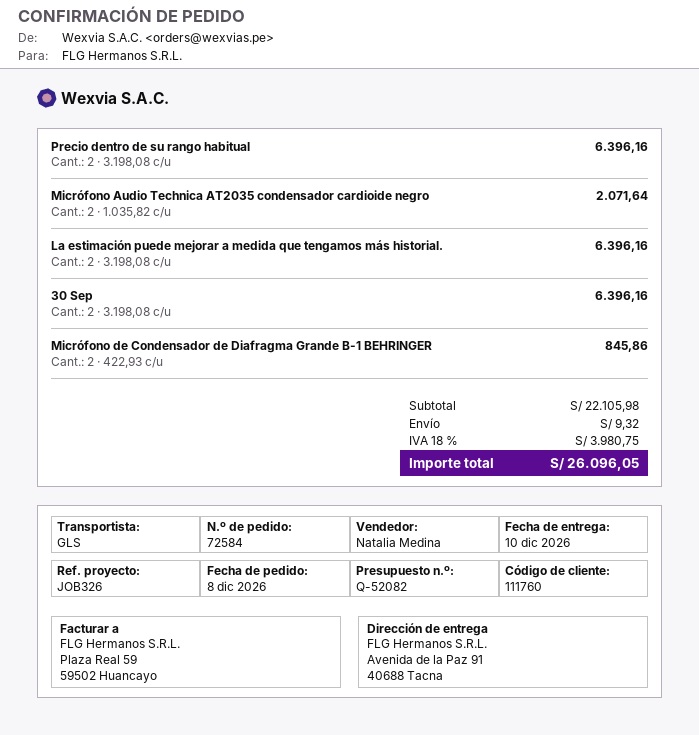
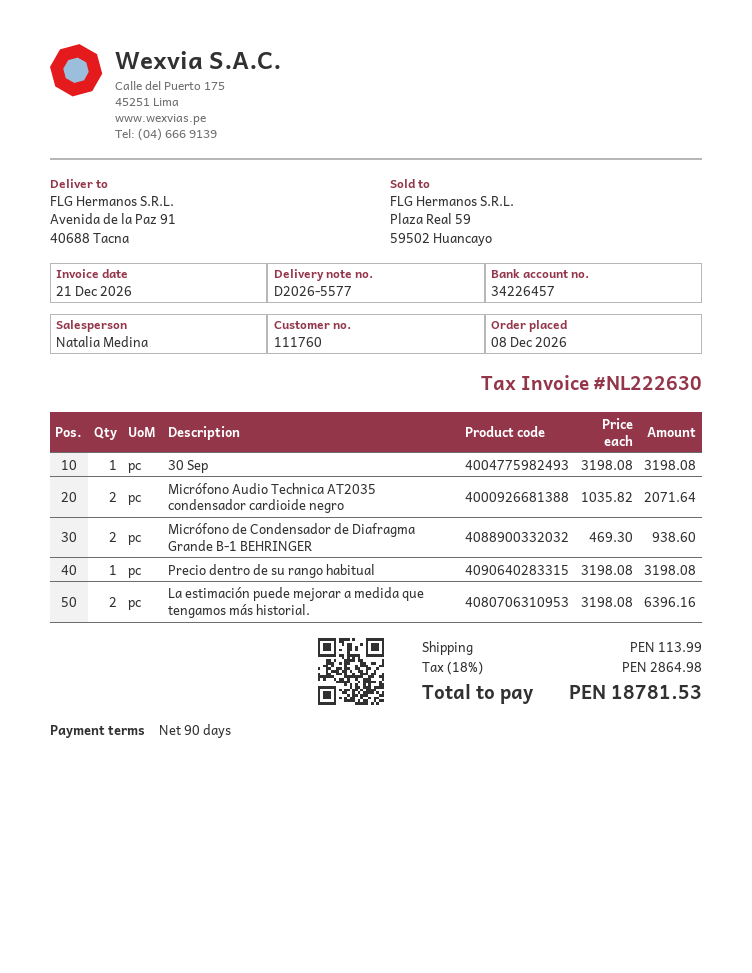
Precio dentro de su rango habitual: 2 x 3198.08 = 6396.16 -> 1 x 3198.08 = 3198.08
30 Sep: 2 x 3198.08 = 6396.16 -> 1 x 3198.08 = 3198.08
Micrófono de Condensador de Diafragma Grande B-1 BEHRINGER: 2 x 422.93 = 845.86 -> 2 x 469.30 = 938.60
shipping: 9.32 -> 113.99
tax: 18% = 3980.75 -> 18% = 2864.98
total: 26096.05 -> 18781.53

